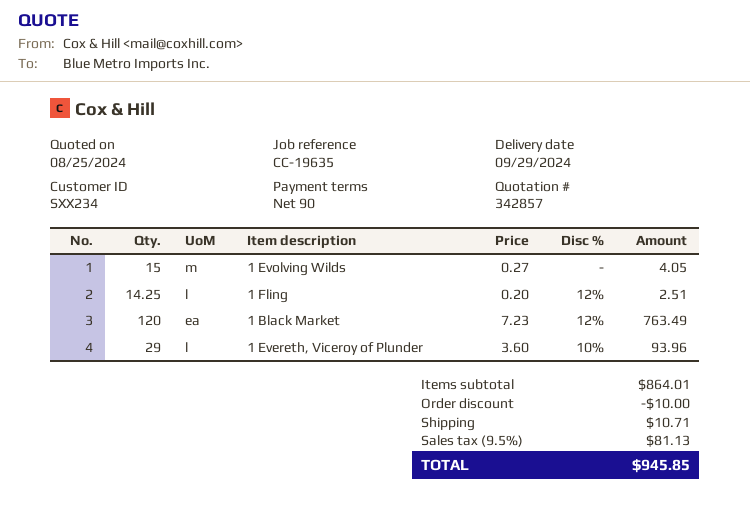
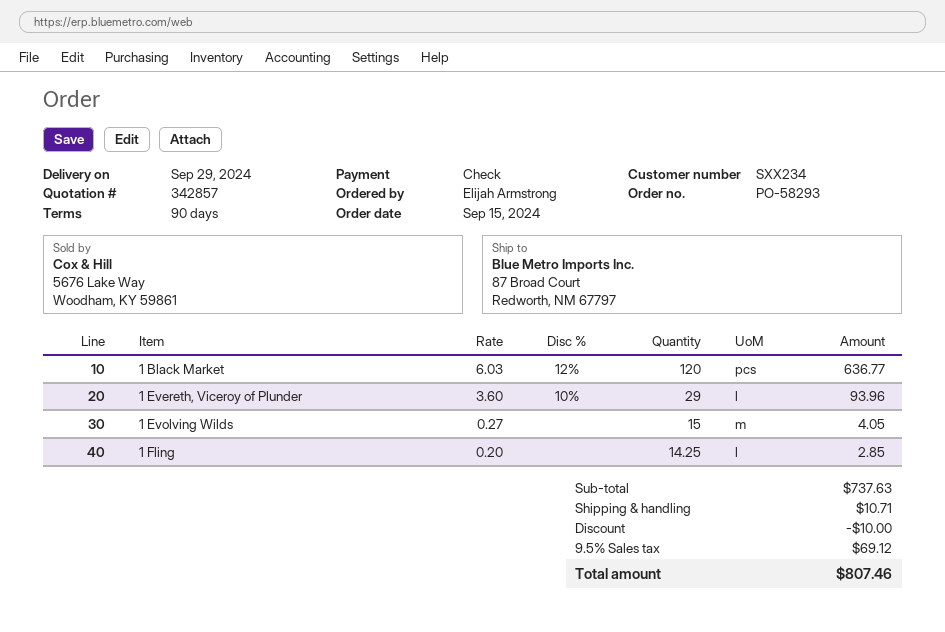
1 Fling: 14.25 x 0.20 - 12% = 2.51 -> 14.25 x 0.20 = 2.85
1 Black Market: 120 x 7.23 - 12% = 763.49 -> 120 x 6.03 - 12% = 636.77
subtotal: 864.01 -> 737.63
tax: 9.5% = 81.13 -> 9.5% = 69.12
total: 945.85 -> 807.46

